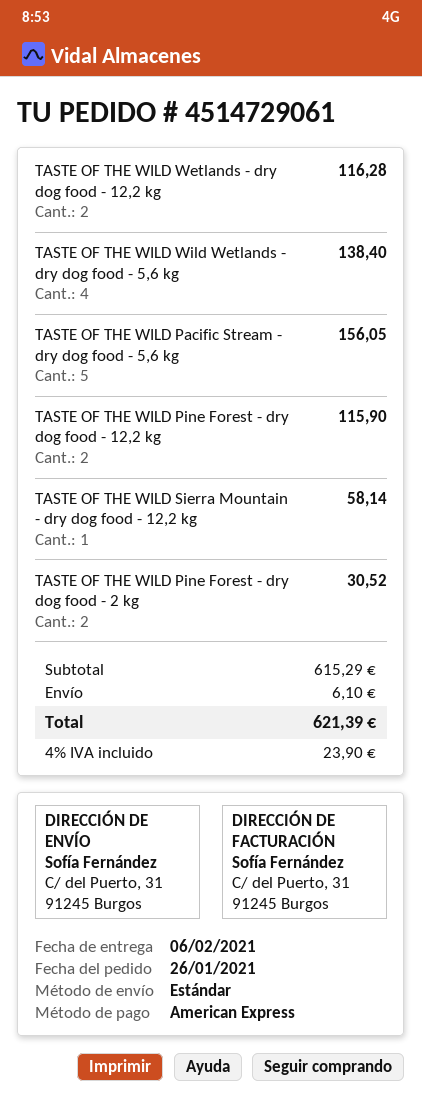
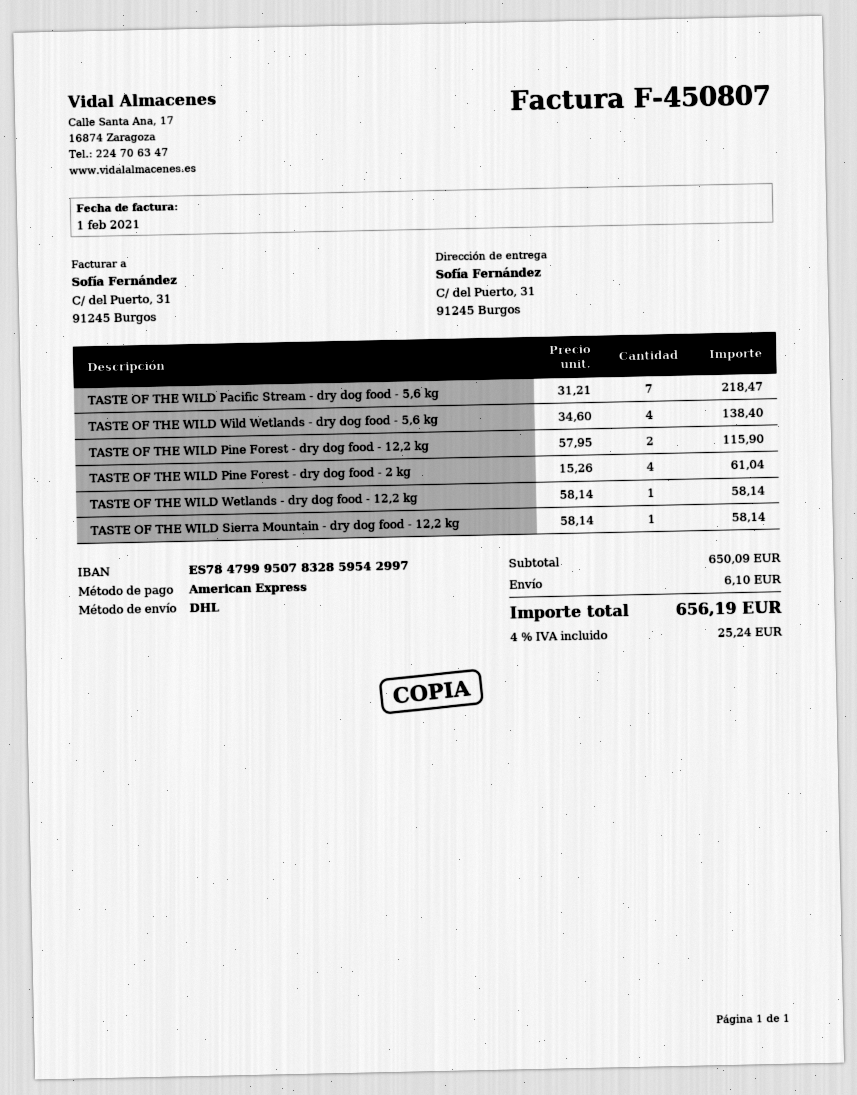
shipping method: standard -> DHL
TASTE OF THE WILD Wetlands - dry dog food - 12,2 kg: 2 for 116.28 -> 1 for 58.14
TASTE OF THE WILD Pacific Stream - dry dog food - 5,6 kg: 5 for 156.05 -> 7 for 218.47
TASTE OF THE WILD Pine Forest - dry dog food - 2 kg: 2 for 30.52 -> 4 for 61.04
subtotal: 615.29 -> 650.09
tax: 4% = 23.90 -> 4% = 25.24
total: 621.39 -> 656.19

